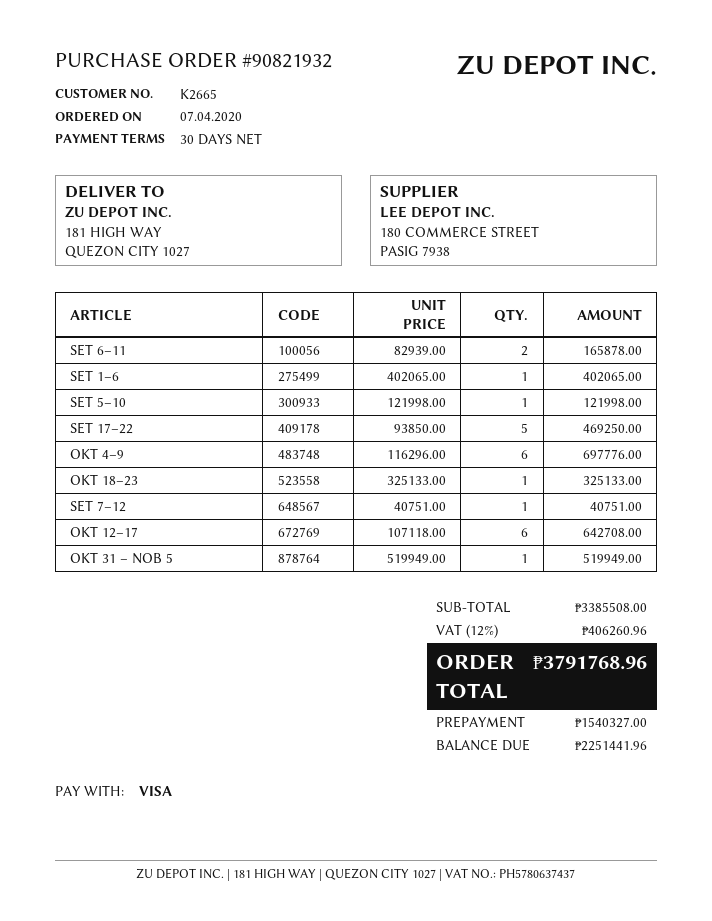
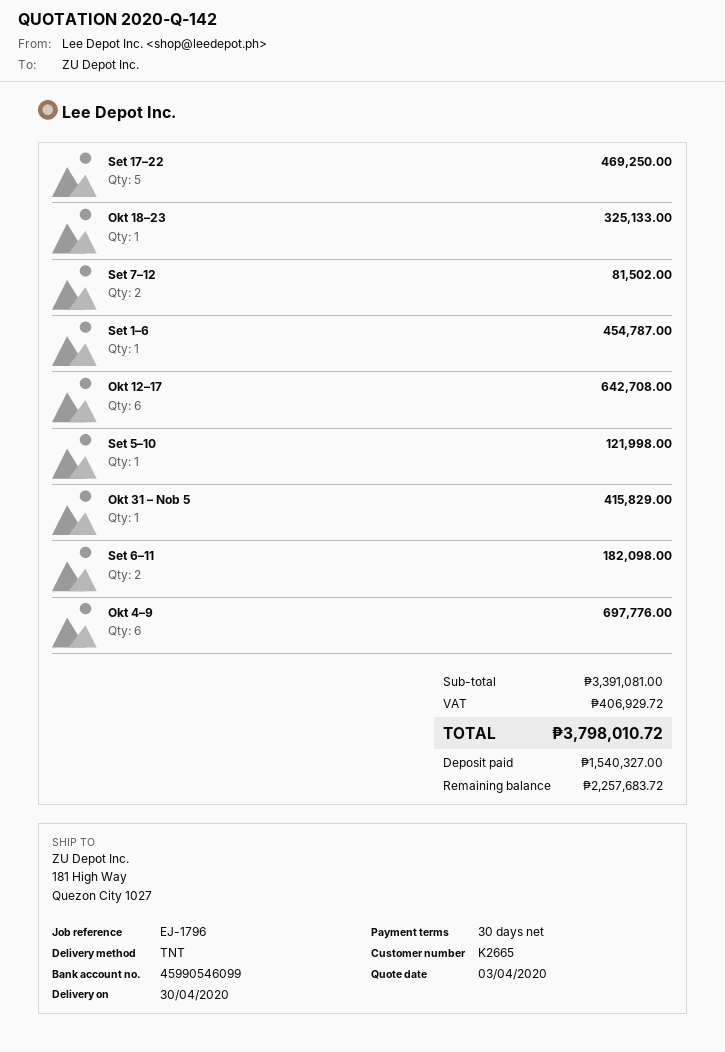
SET 6–11: 2 for 165878.00 -> 2 for 182098.00
SET 1–6: 1 for 402065.00 -> 1 for 454787.00
SET 7–12: 1 for 40751.00 -> 2 for 81502.00
OKT 31 – NOB 5: 1 for 519949.00 -> 1 for 415829.00
subtotal: 3385508.00 -> 3391081.00
tax: 406260.96 -> 406929.72
total: 3791768.96 -> 3798010.72
balance: 2251441.96 -> 2257683.72

